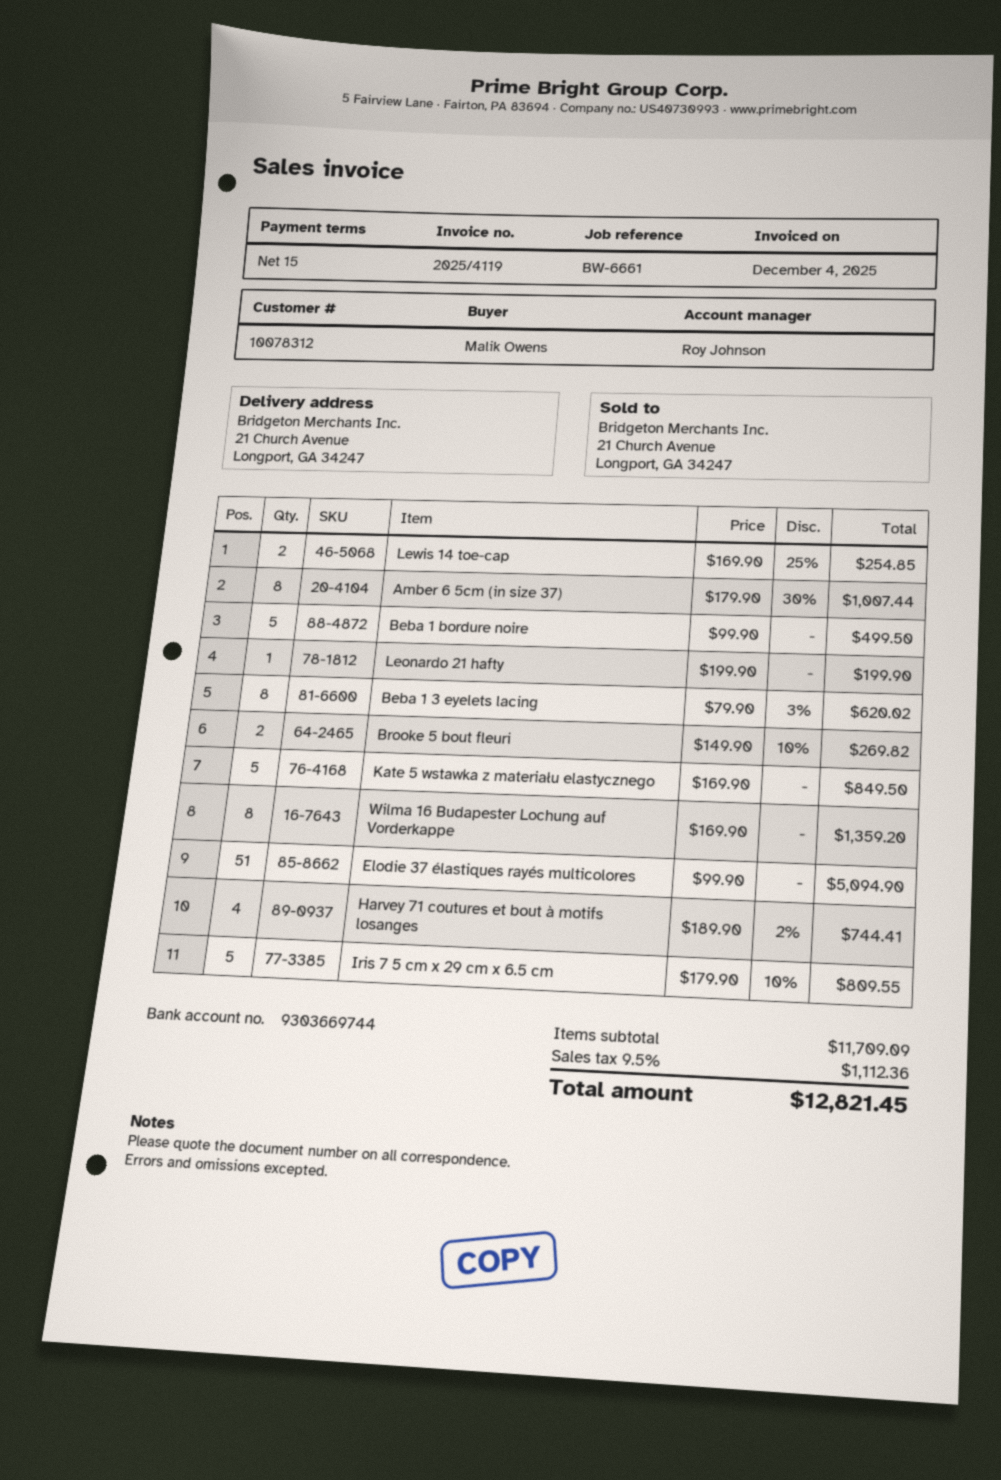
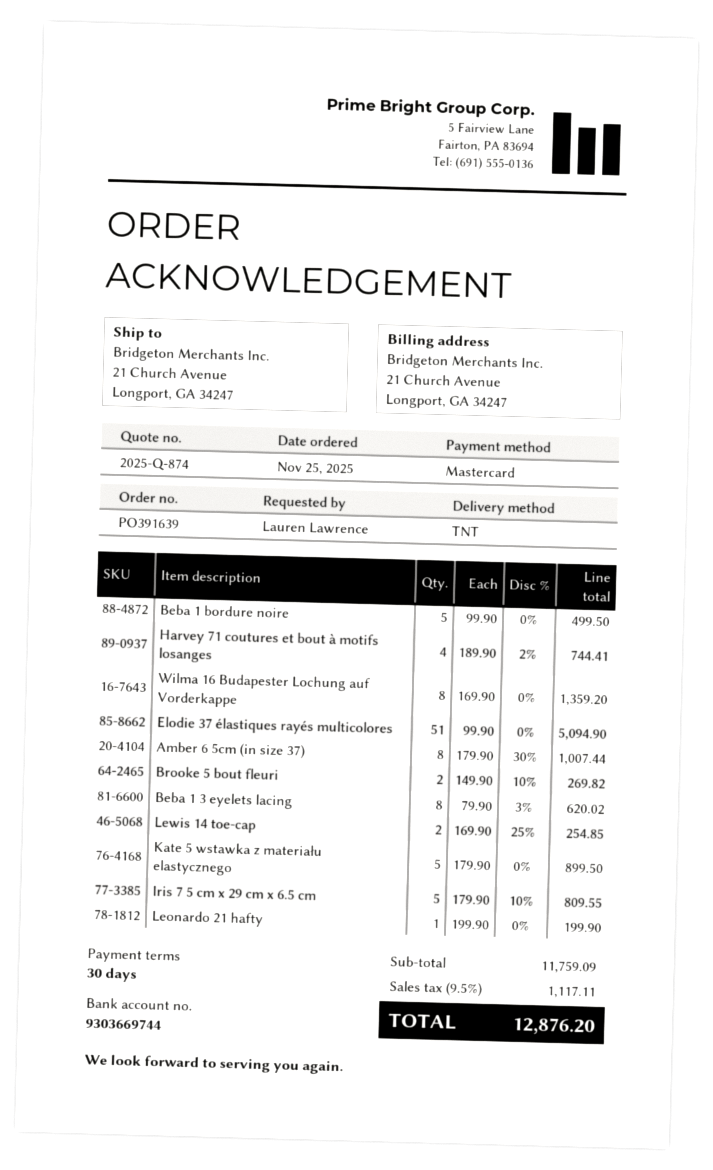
payment terms: 15 days -> 30 days
ordered by: Malik Owens -> Lauren Lawrence
Kate 5 wstawka z materiału elastycznego: 5 x 169.90 = 849.50 -> 5 x 179.90 = 899.50
subtotal: 11709.09 -> 11759.09
tax: 9.5% = 1112.36 -> 9.5% = 1117.11
total: 12821.45 -> 12876.20

